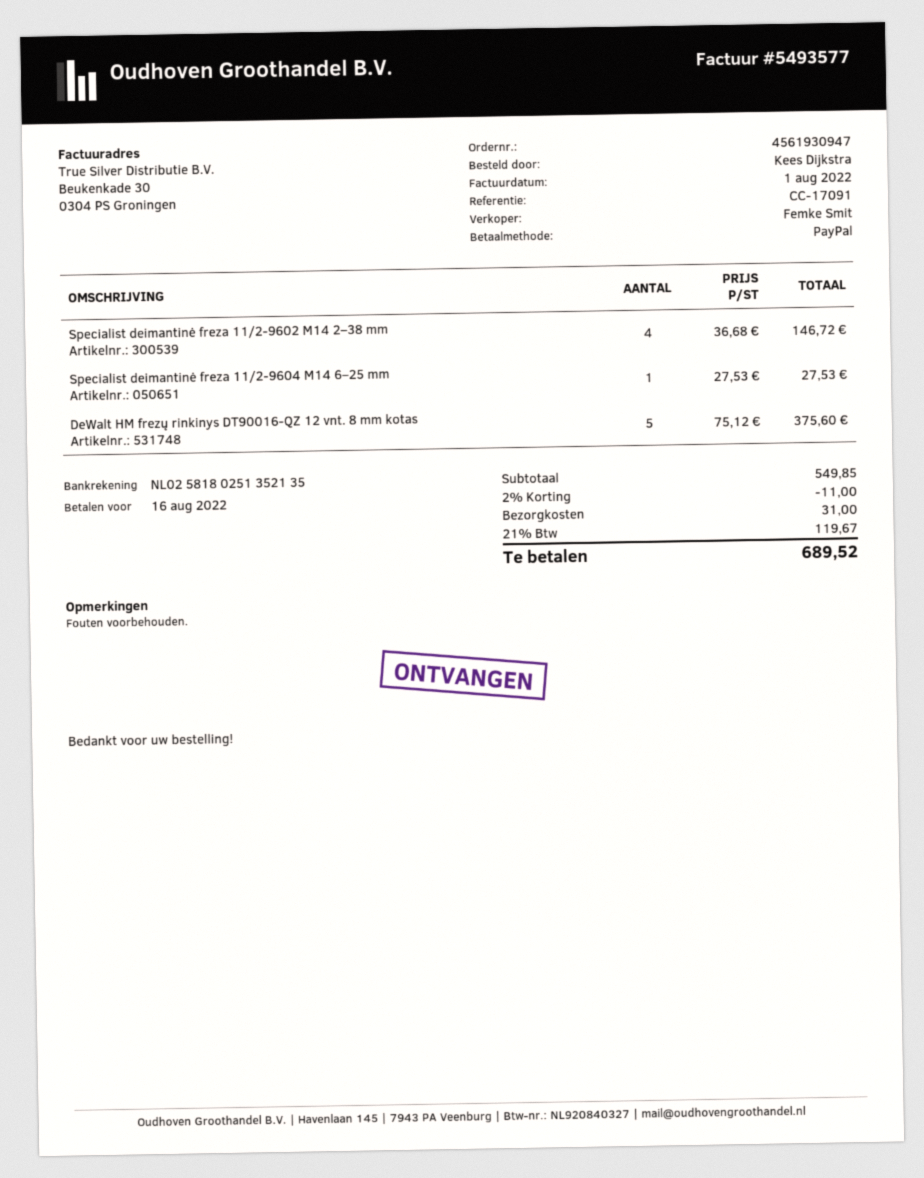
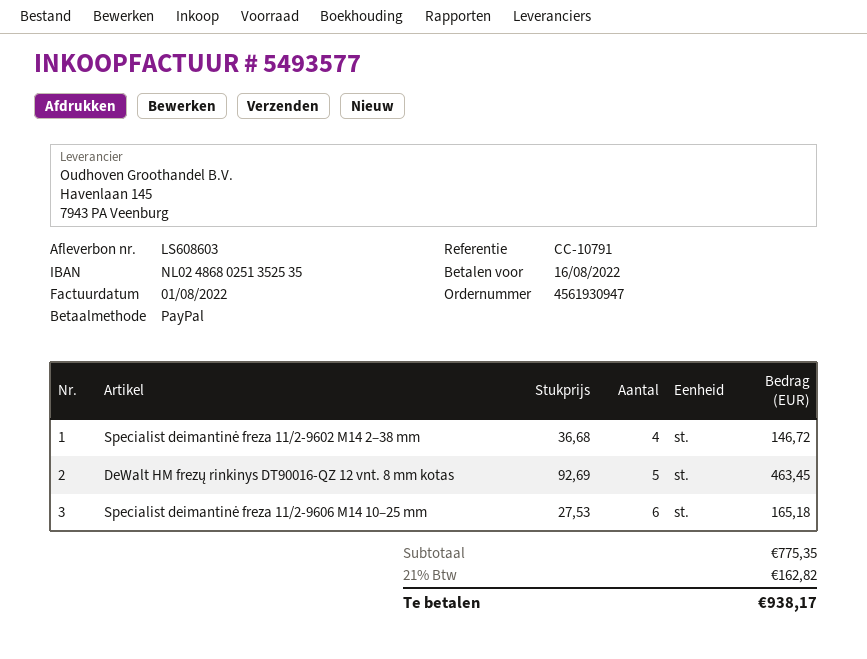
reference: CC-17091 -> CC-10791
bank account: NL0258180251352135 -> NL0248680251352535
Specialist deimantinė freza 11/2-9604 M14 6–25 mm: 1 x 27.53 = 27.53 -> none
DeWalt HM frezų rinkinys DT90016-QZ 12 vnt. 8 mm kotas: 5 x 75.12 = 375.60 -> 5 x 92.69 = 463.45
Specialist deimantinė freza 11/2-9606 M14 10–25 mm: none -> 6 x 27.53 = 165.18
subtotal: 549.85 -> 775.35
discount: 2% = 11.00 -> none
shipping: 31.00 -> none
tax: 21% = 119.67 -> 21% = 162.82
total: 689.52 -> 938.17

